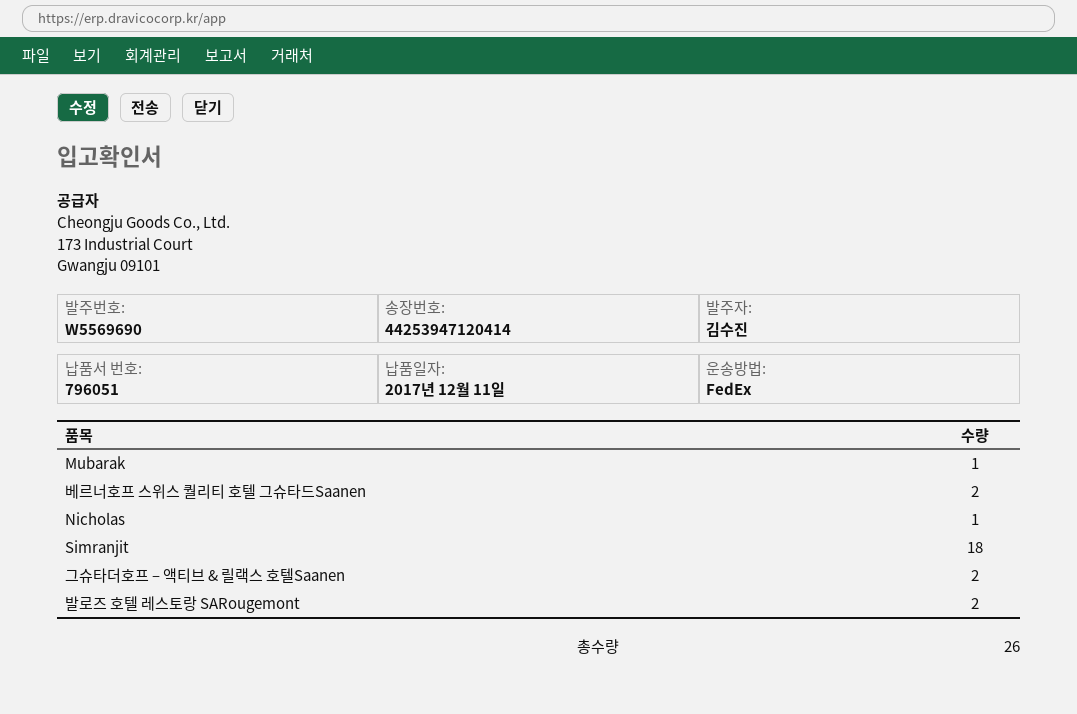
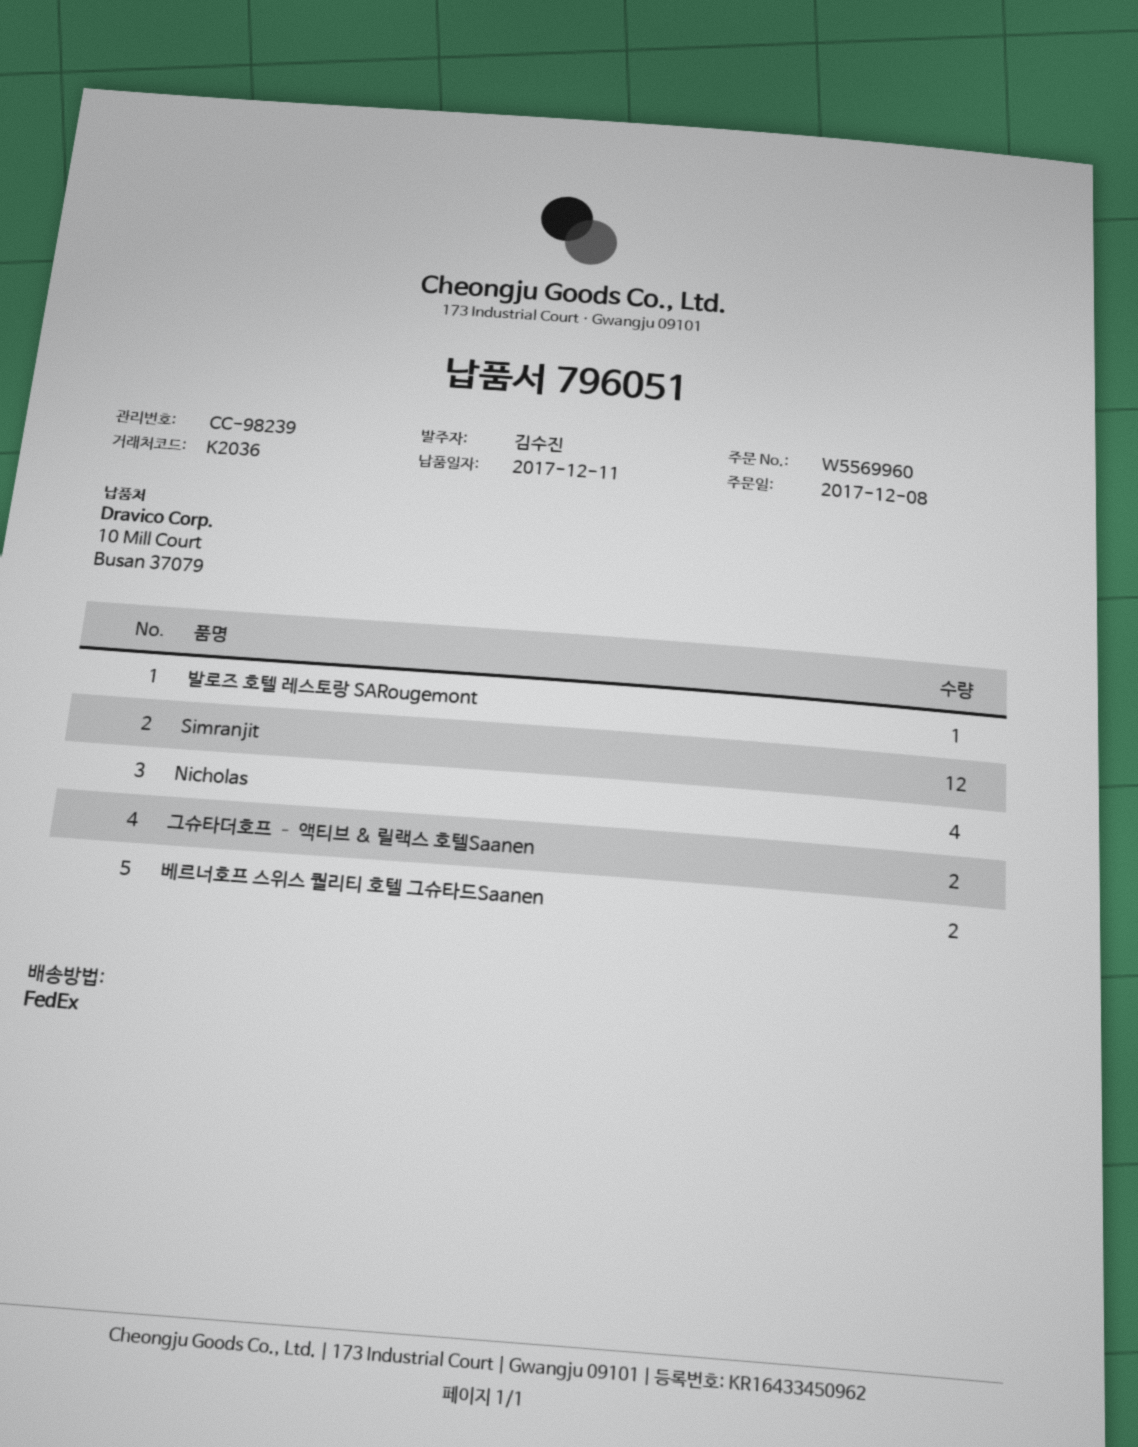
order number: W5569690 -> W5569960
Mubarak: 1 -> none
Nicholas: 1 -> 4
Simranjit: 18 -> 12
발로즈 호텔 레스토랑 SARougemont: 2 -> 1

